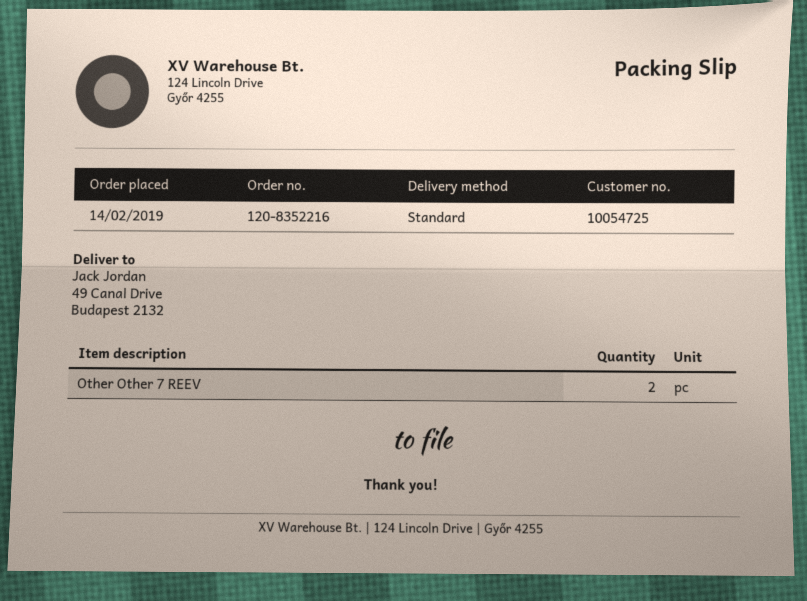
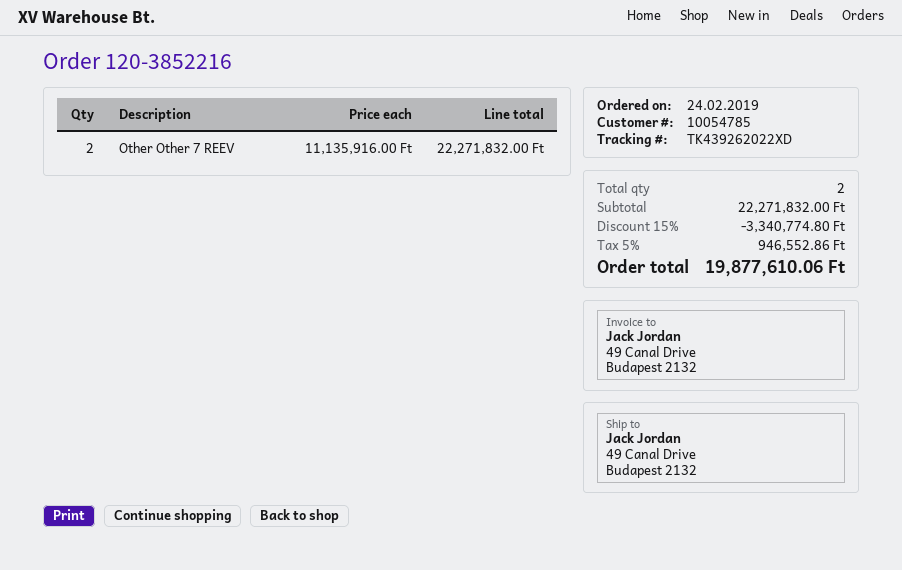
order number: 120-8352216 -> 120-3852216
order date: 2019-02-14 -> 2019-02-24
customer number: 10054725 -> 10054785

